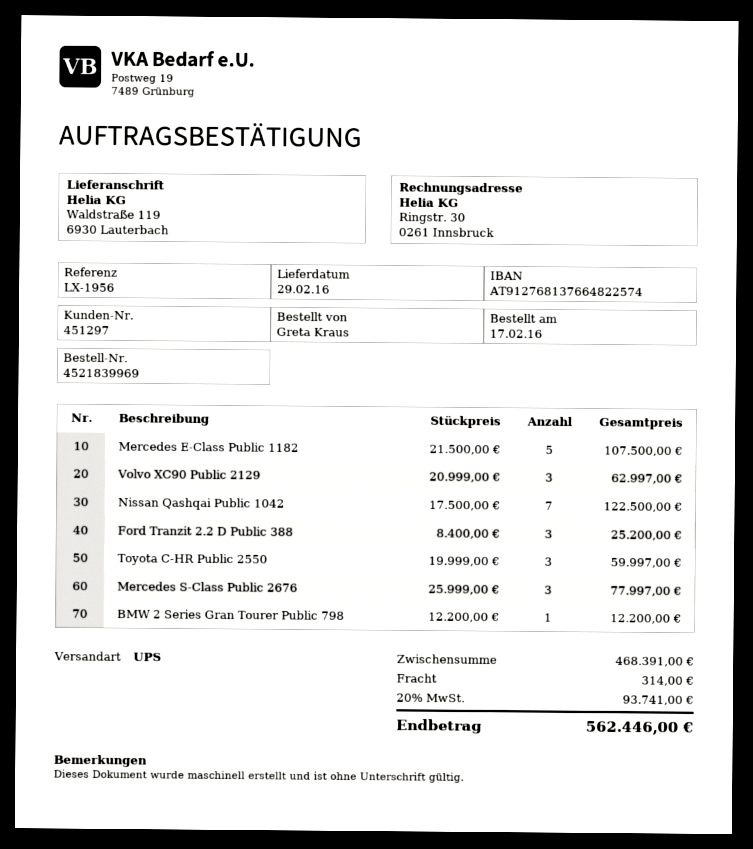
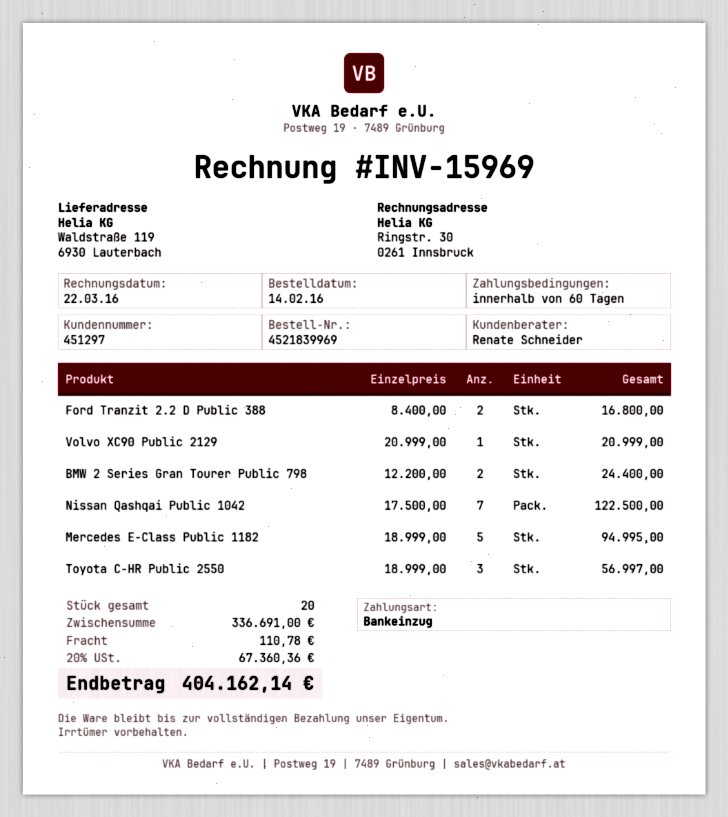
order date: 2016-02-17 -> 2016-02-14
Mercedes E-Class Public 1182: 5 x 21500.00 = 107500.00 -> 5 x 18999.00 = 94995.00
Volvo XC90 Public 2129: 3 x 20999.00 = 62997.00 -> 1 x 20999.00 = 20999.00
Ford Tranzit 2.2 D Public 388: 3 x 8400.00 = 25200.00 -> 2 x 8400.00 = 16800.00
Toyota C-HR Public 2550: 3 x 19999.00 = 59997.00 -> 3 x 18999.00 = 56997.00
Mercedes S-Class Public 2676: 3 x 25999.00 = 77997.00 -> none
BMW 2 Series Gran Tourer Public 798: 1 x 12200.00 = 12200.00 -> 2 x 12200.00 = 24400.00
subtotal: 468391.00 -> 336691.00
shipping: 314.00 -> 110.78
tax: 20% = 93741.00 -> 20% = 67360.36
total: 562446.00 -> 404162.14

